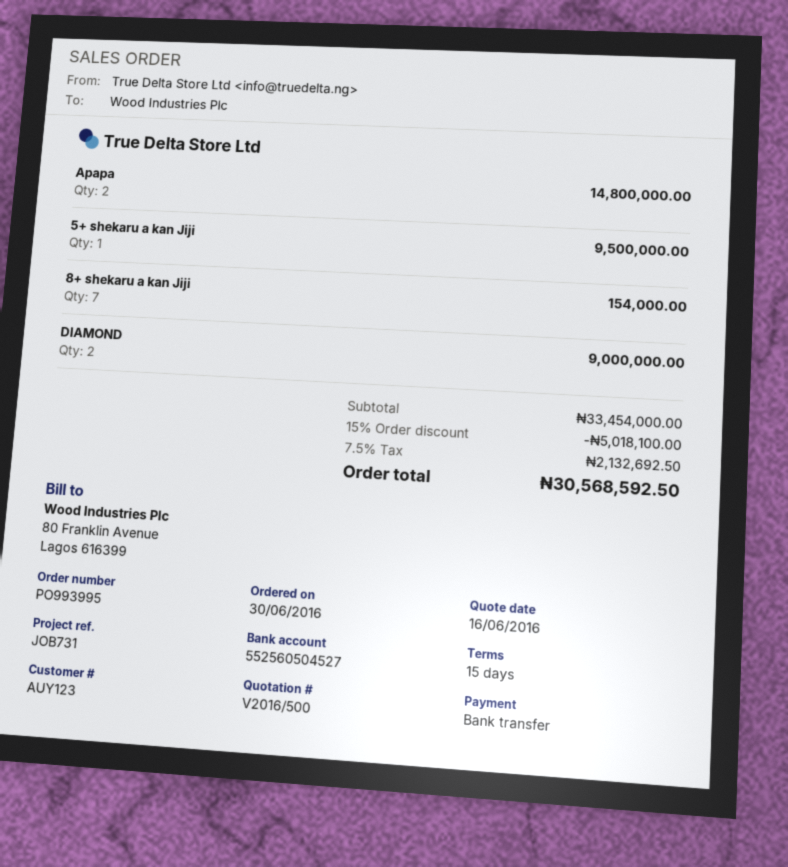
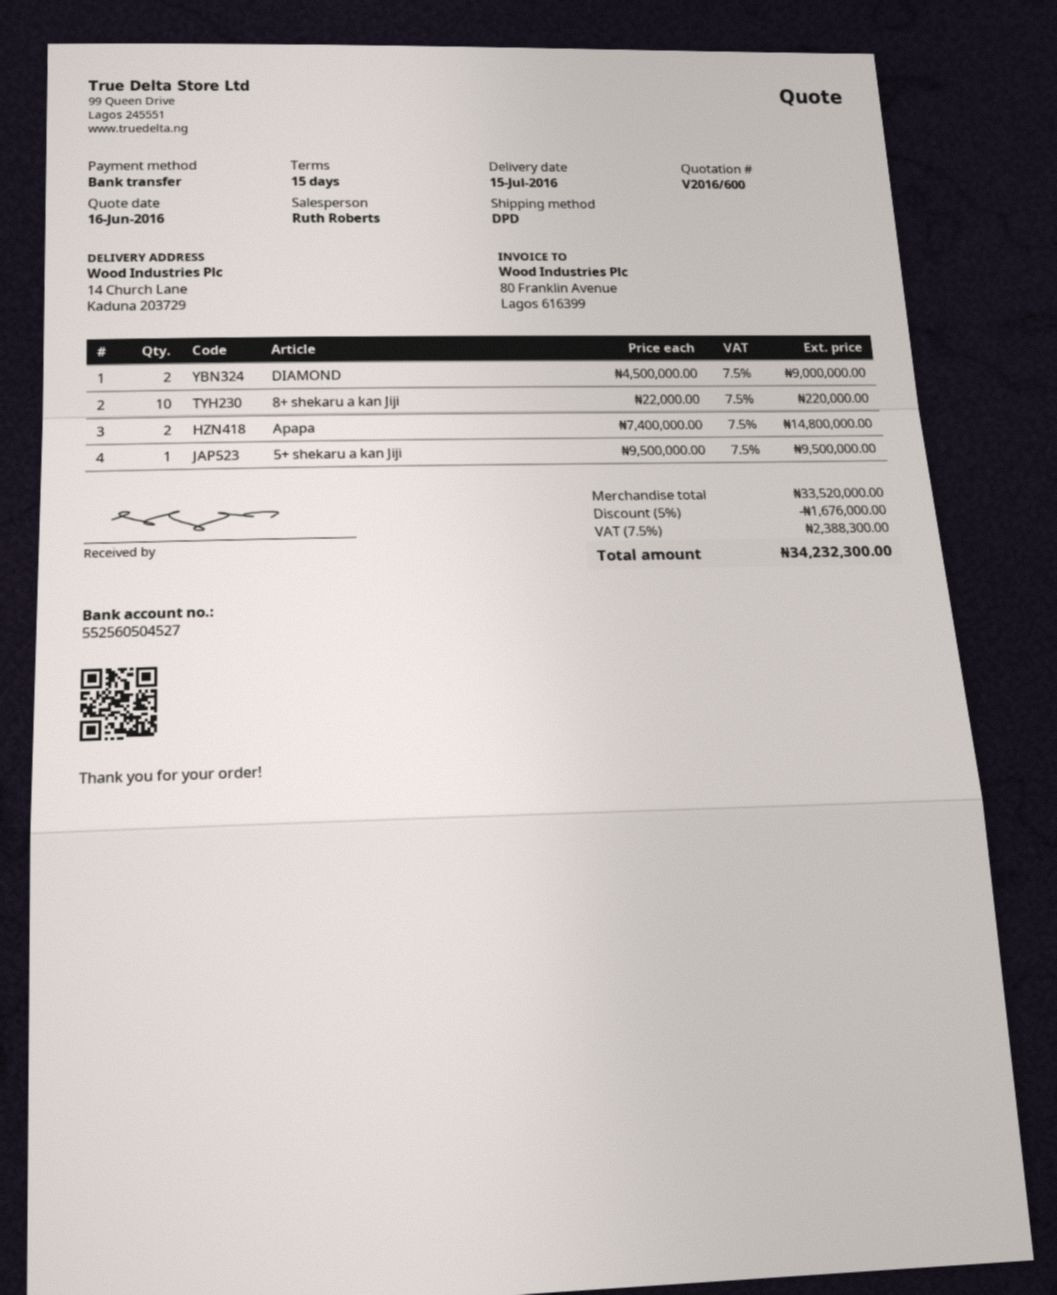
quote number: V2016/500 -> V2016/600
8+ shekaru a kan Jiji: 7 for 154000.00 -> 10 for 220000.00
subtotal: 33454000.00 -> 33520000.00
discount: 15% = 5018100.00 -> 5% = 1676000.00
tax: 7.5% = 2132692.50 -> 7.5% = 2388300.00
total: 30568592.50 -> 34232300.00

